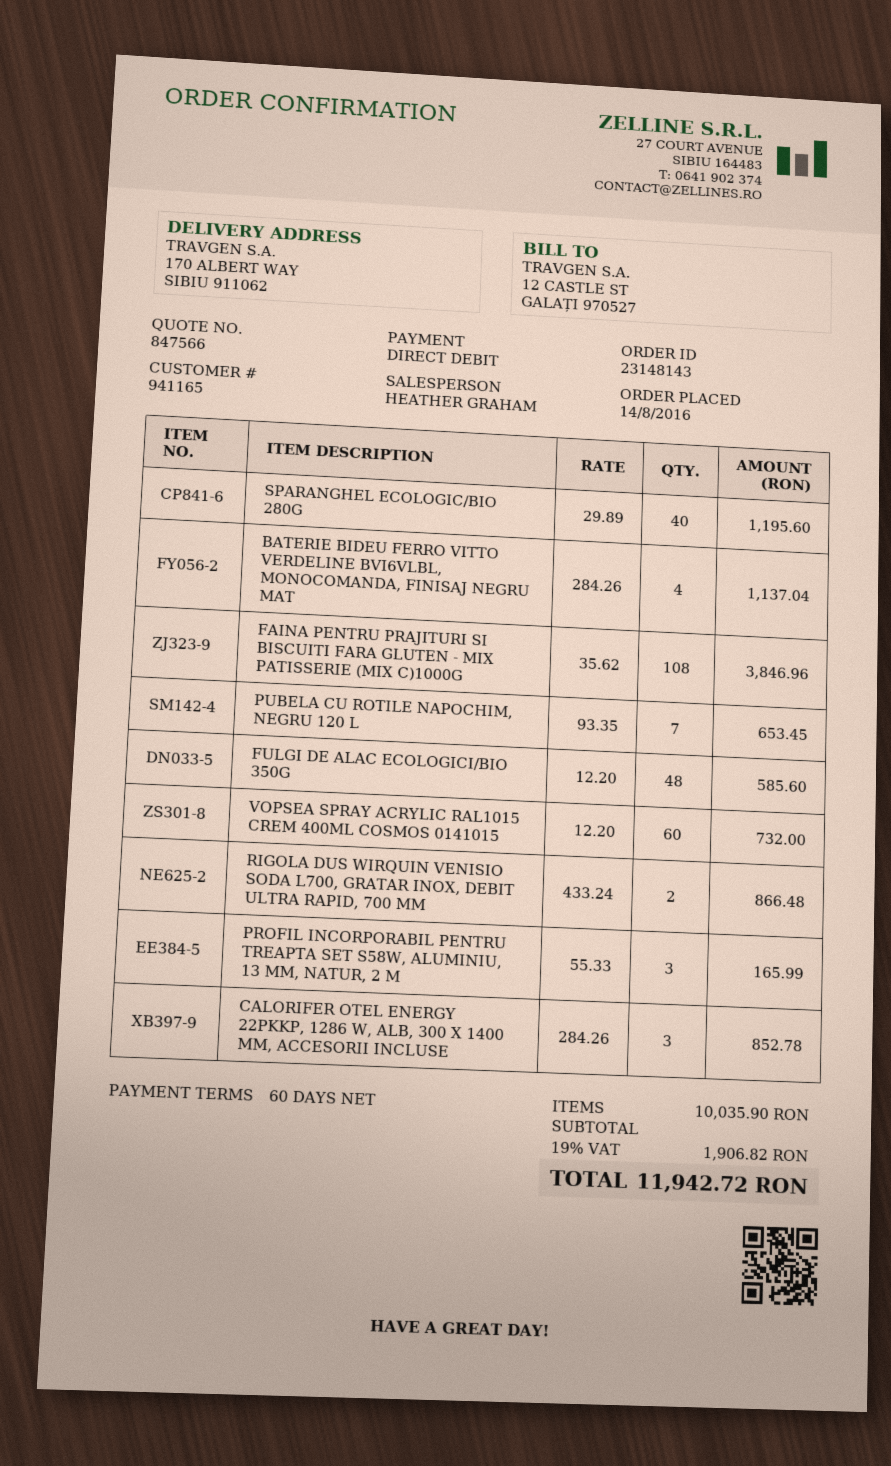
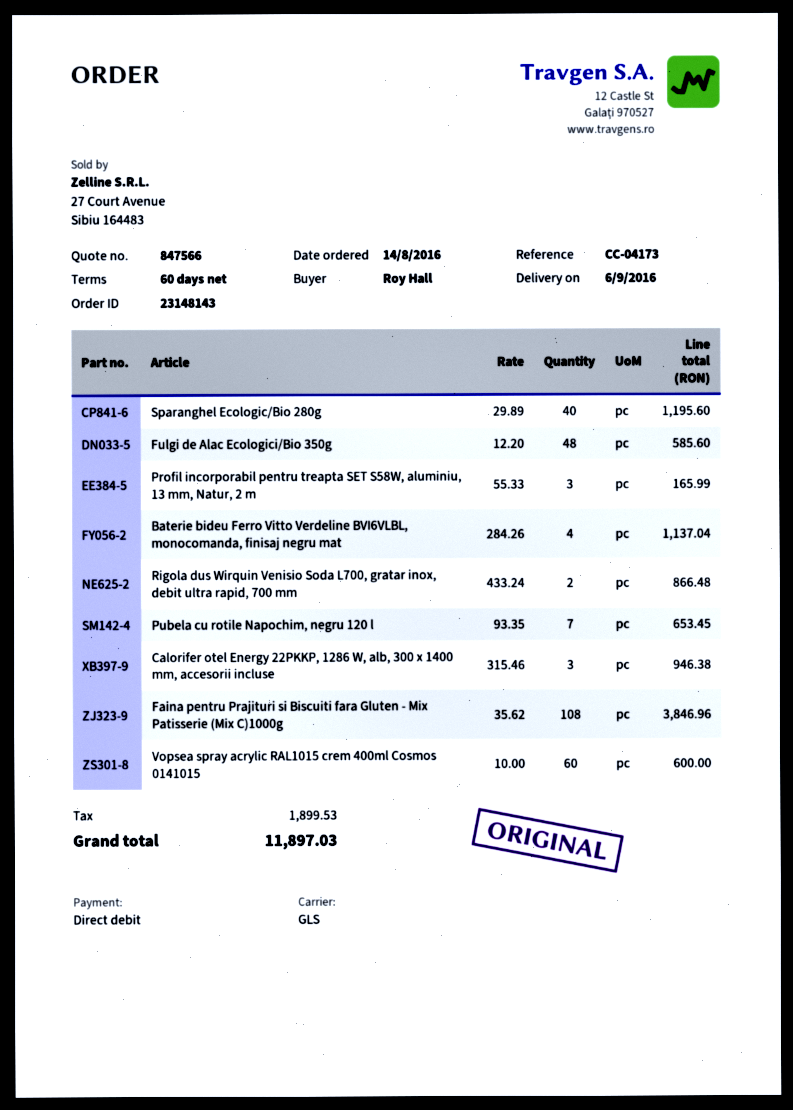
VOPSEA SPRAY ACRYLIC RAL1015 CREM 400ML COSMOS 0141015: 60 x 12.20 = 732.00 -> 60 x 10.00 = 600.00
CALORIFER OTEL ENERGY 22PKKP, 1286 W, ALB, 300 X 1400 MM, ACCESORII INCLUSE: 3 x 284.26 = 852.78 -> 3 x 315.46 = 946.38
tax: 1906.82 -> 1899.53
total: 11942.72 -> 11897.03

